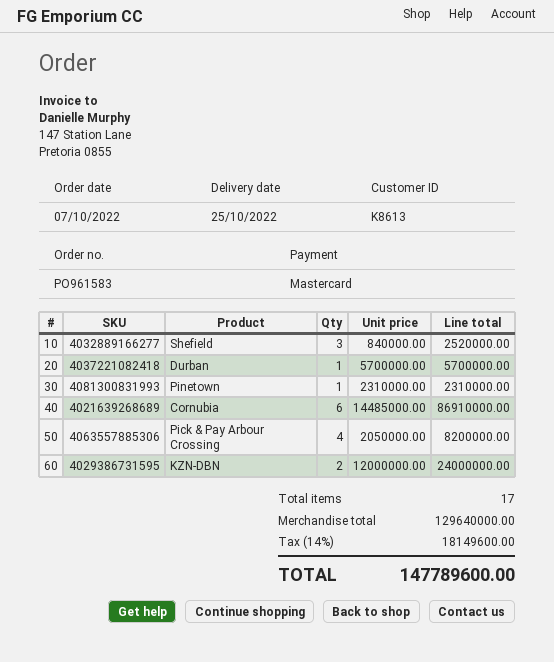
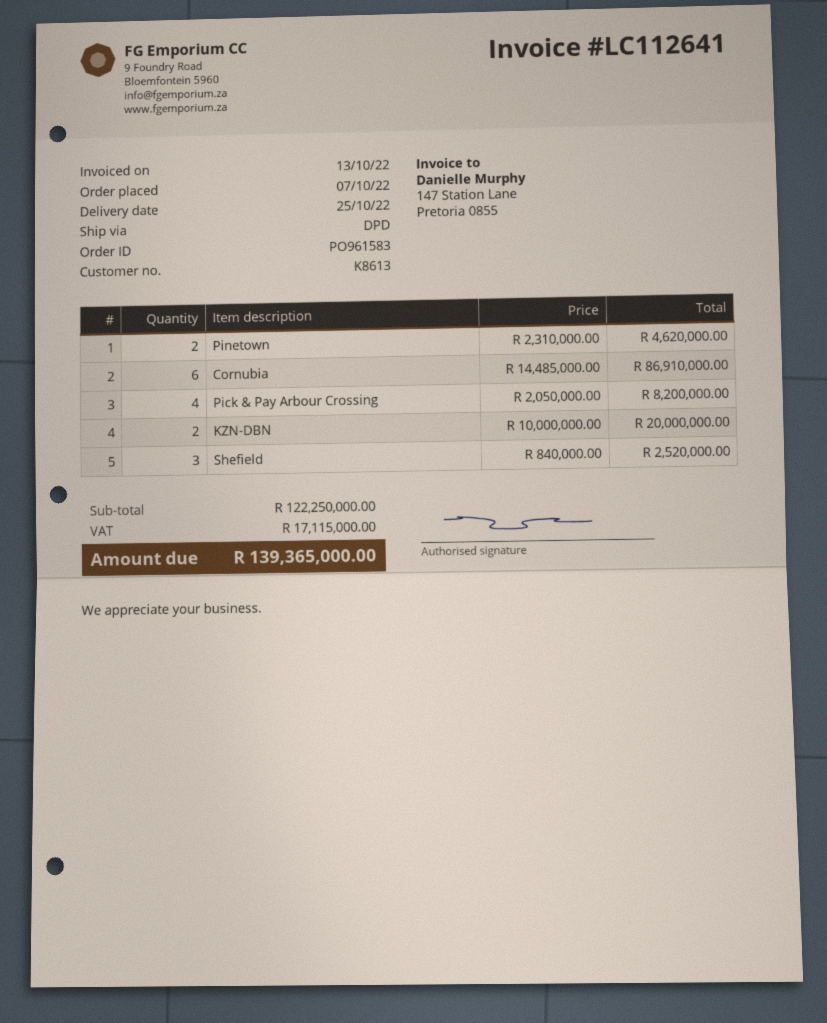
Durban: 1 x 5700000.00 = 5700000.00 -> none
Pinetown: 1 x 2310000.00 = 2310000.00 -> 2 x 2310000.00 = 4620000.00
KZN-DBN: 2 x 12000000.00 = 24000000.00 -> 2 x 10000000.00 = 20000000.00
subtotal: 129640000.00 -> 122250000.00
tax: 18149600.00 -> 17115000.00
total: 147789600.00 -> 139365000.00

